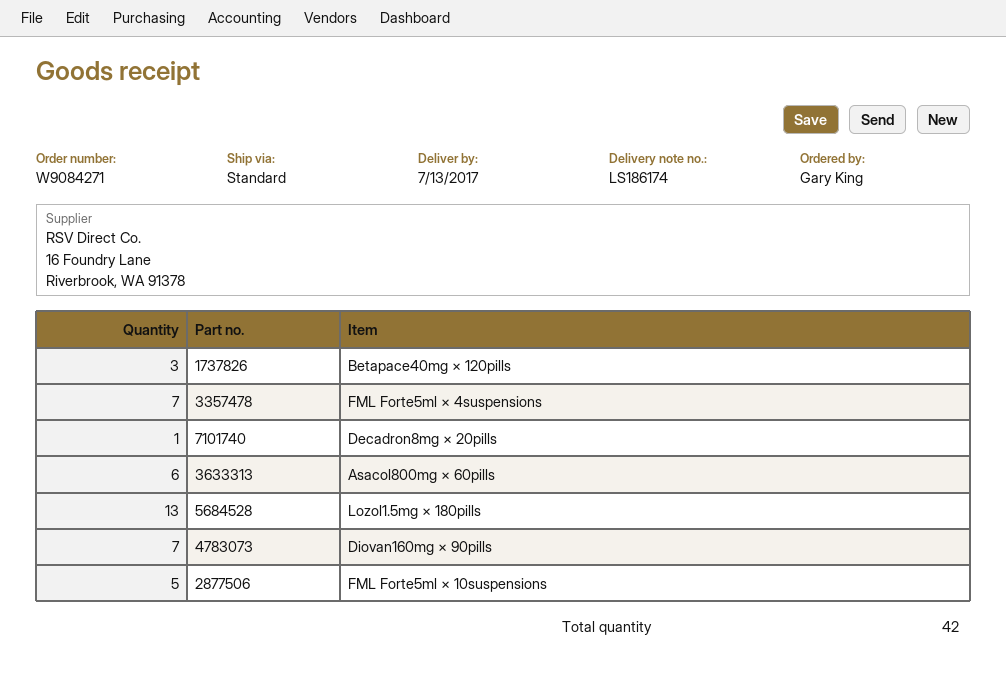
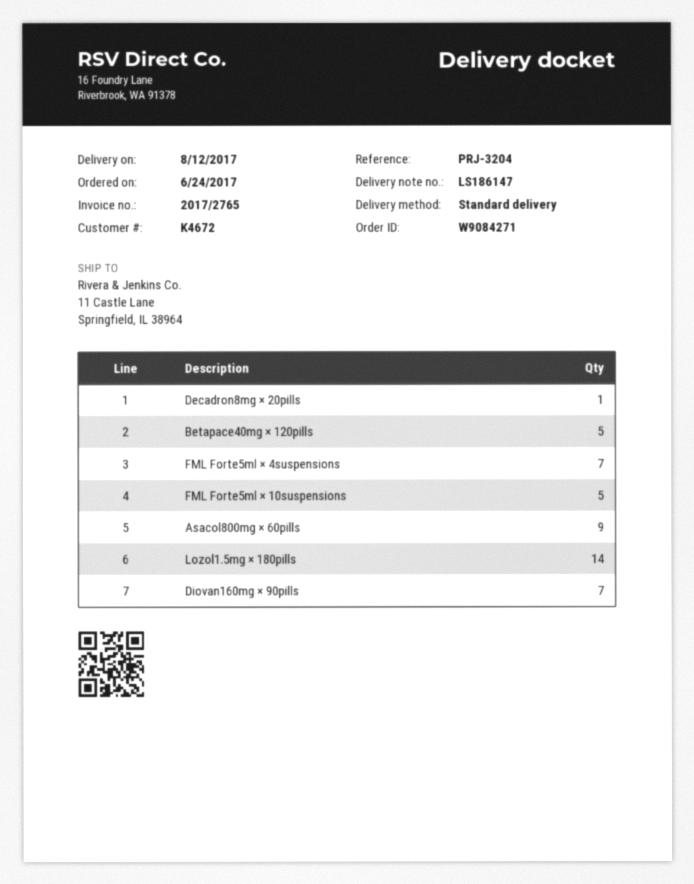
delivery note number: LS186174 -> LS186147
delivery date: 2017-07-13 -> 2017-08-12
Betapace40mg × 120pills: 3 -> 5
Asacol800mg × 60pills: 6 -> 9
Lozol1.5mg × 180pills: 13 -> 14

